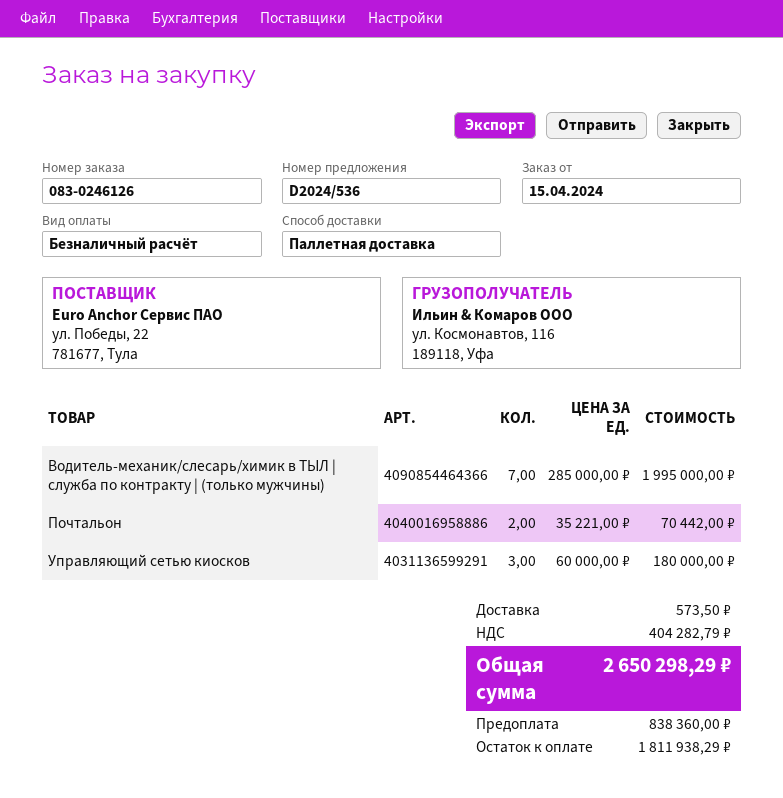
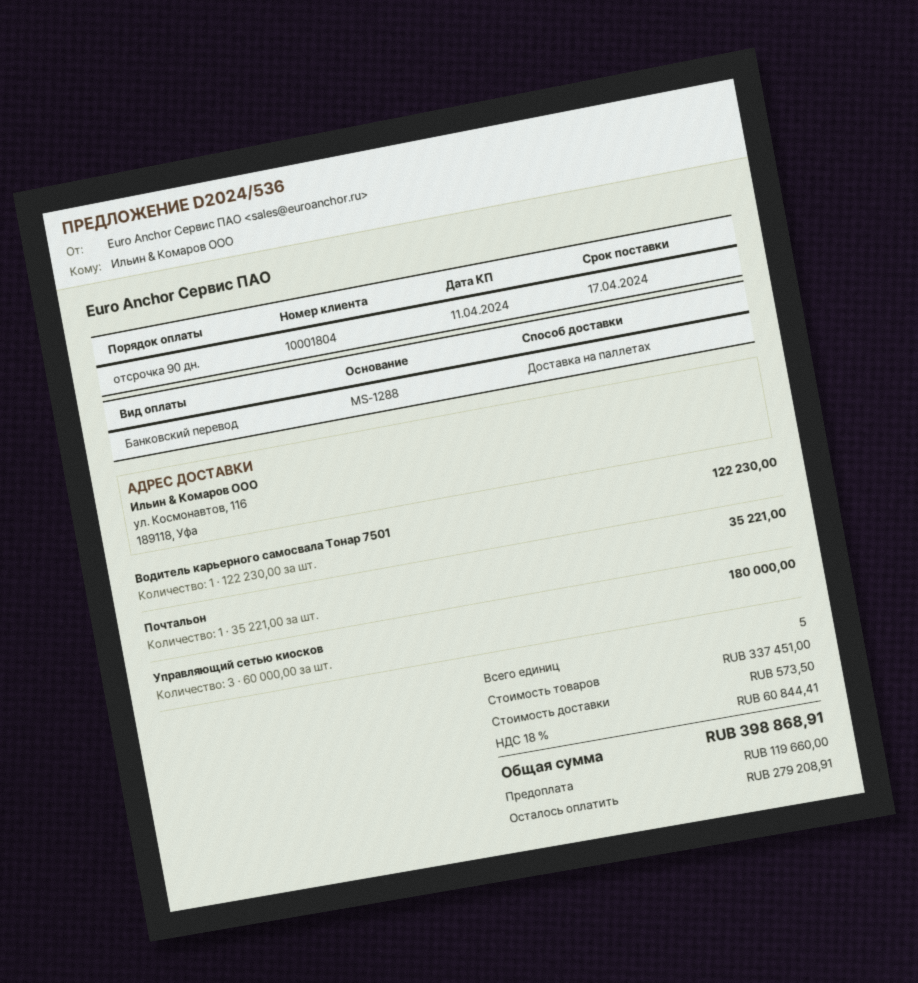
Водитель-механик/слесарь/химик в ТЫЛ | служба по контракту | (только мужчины): 7 x 285000.00 = 1995000.00 -> none
Почтальон: 2 x 35221.00 = 70442.00 -> 1 x 35221.00 = 35221.00
Водитель карьерного самосвала Тонар 7501: none -> 1 x 122230.00 = 122230.00
tax: 404282.79 -> 60844.41
total: 2650298.29 -> 398868.91
deposit: 838360.00 -> 119660.00
balance: 1811938.29 -> 279208.91

